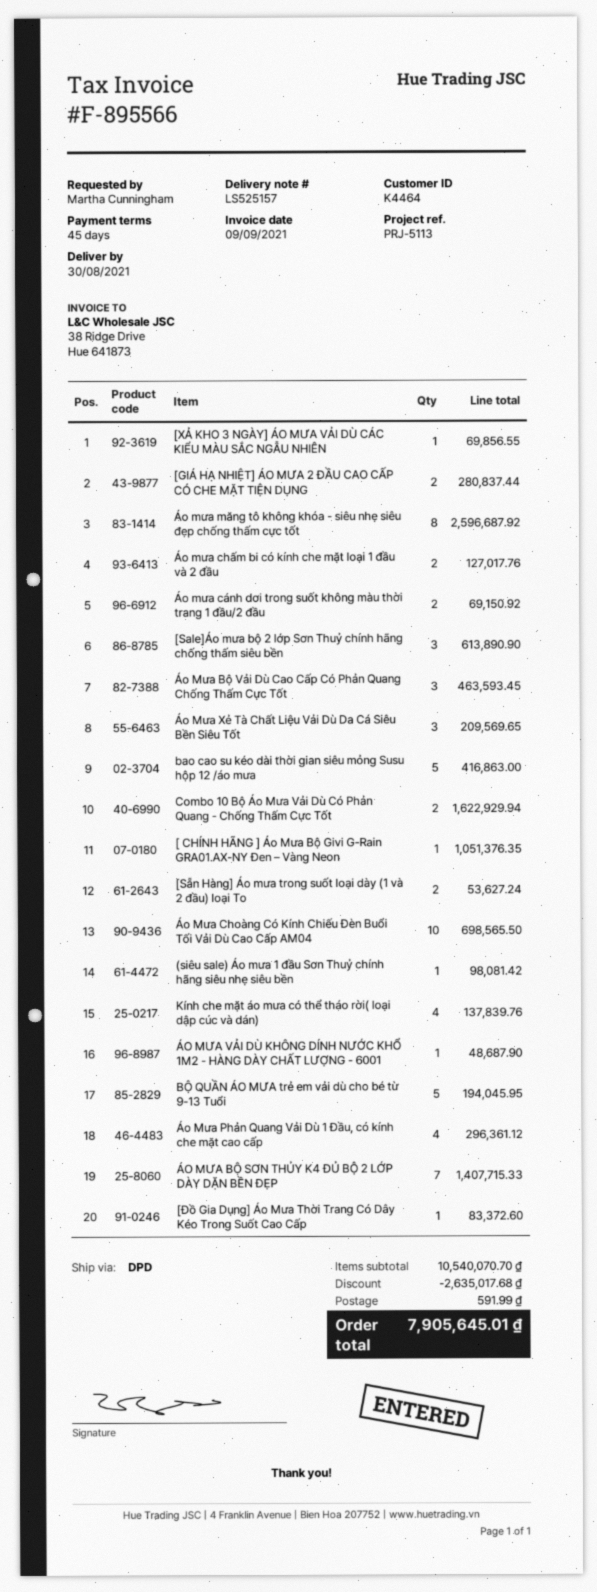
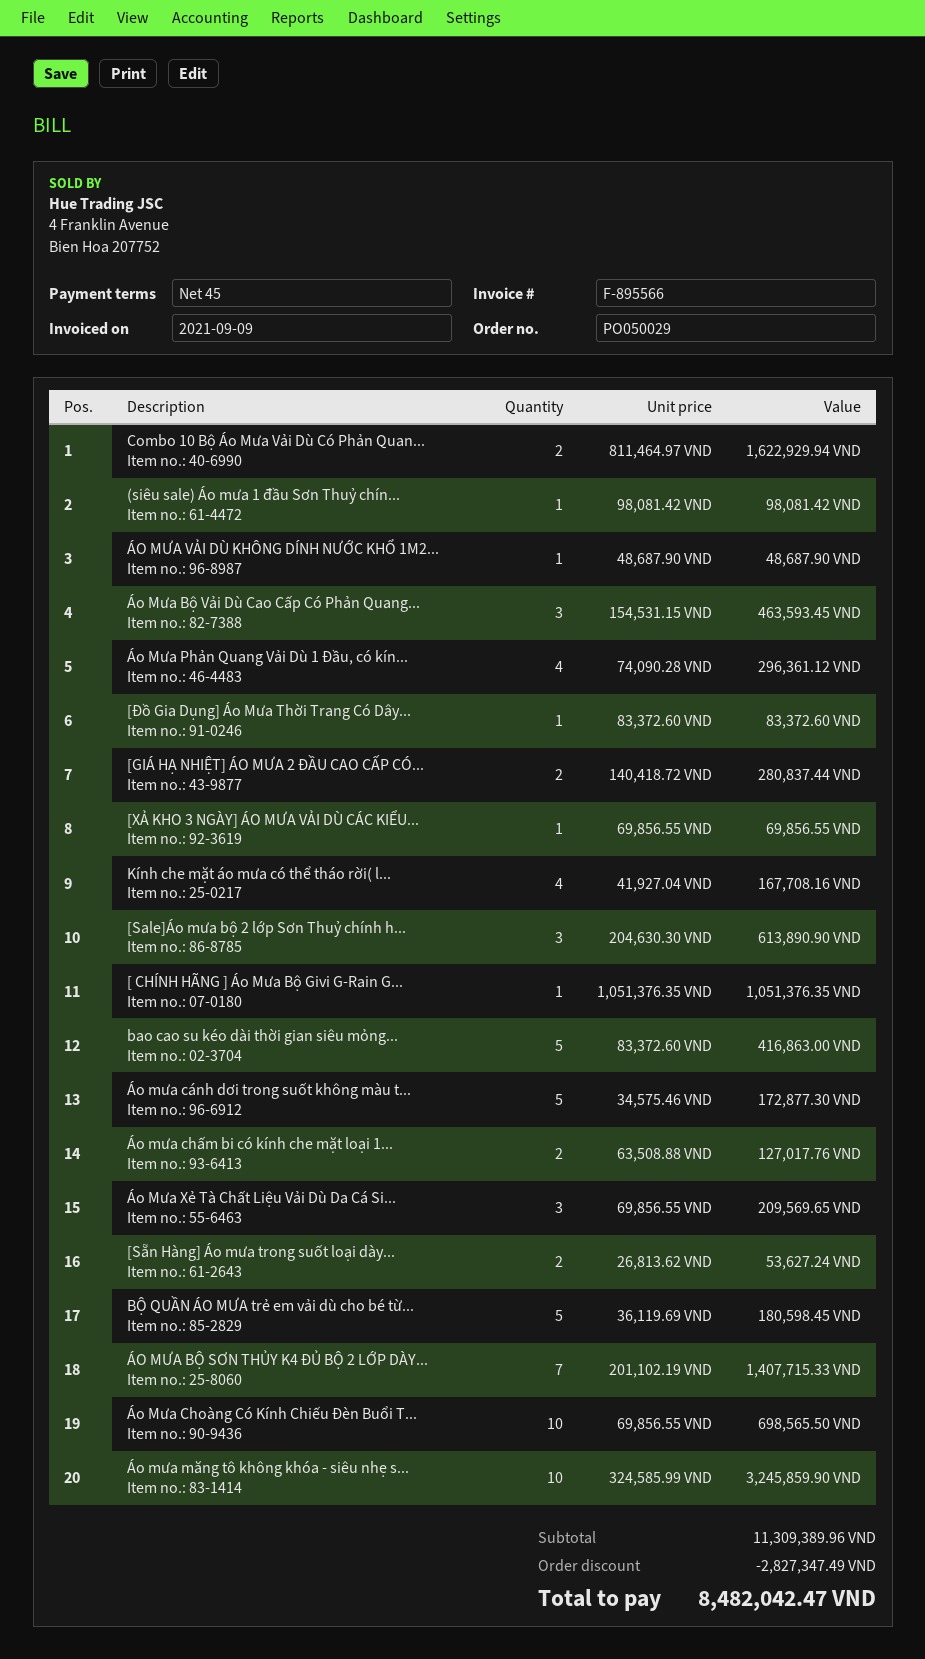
Áo mưa măng tô không khóa - siêu nhẹ siêu đẹp chống thấm cực tốt: 8 for 2596687.92 -> 10 for 3245859.90
Áo mưa cánh dơi trong suốt không màu thời trang 1 đầu/2 đầu: 2 for 69150.92 -> 5 for 172877.30
Kính che mặt áo mưa có thể tháo rời( loại dập cúc và dán): 4 for 137839.76 -> 4 for 167708.16
BỘ QUẦN ÁO MƯA trẻ em vải dù cho bé từ 9-13 Tuổi: 5 for 194045.95 -> 5 for 180598.45
subtotal: 10540070.70 -> 11309389.96
discount: 2635017.68 -> 2827347.49
shipping: 591.99 -> none
total: 7905645.01 -> 8482042.47

